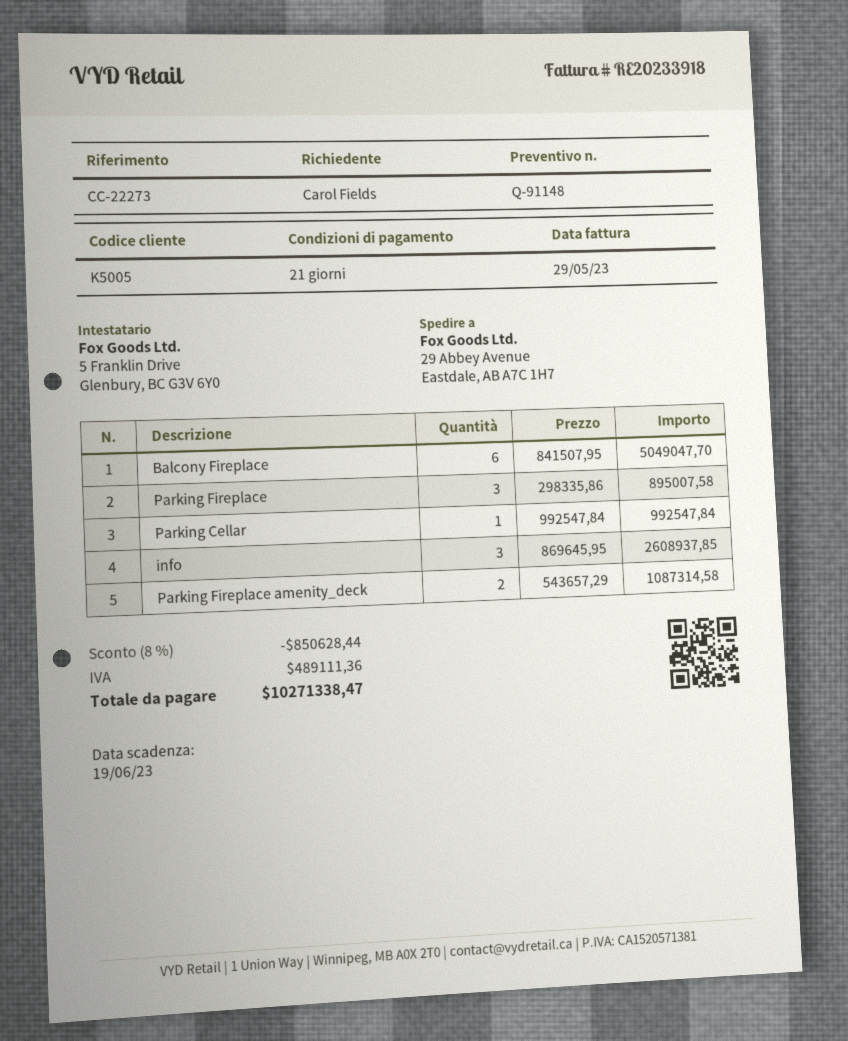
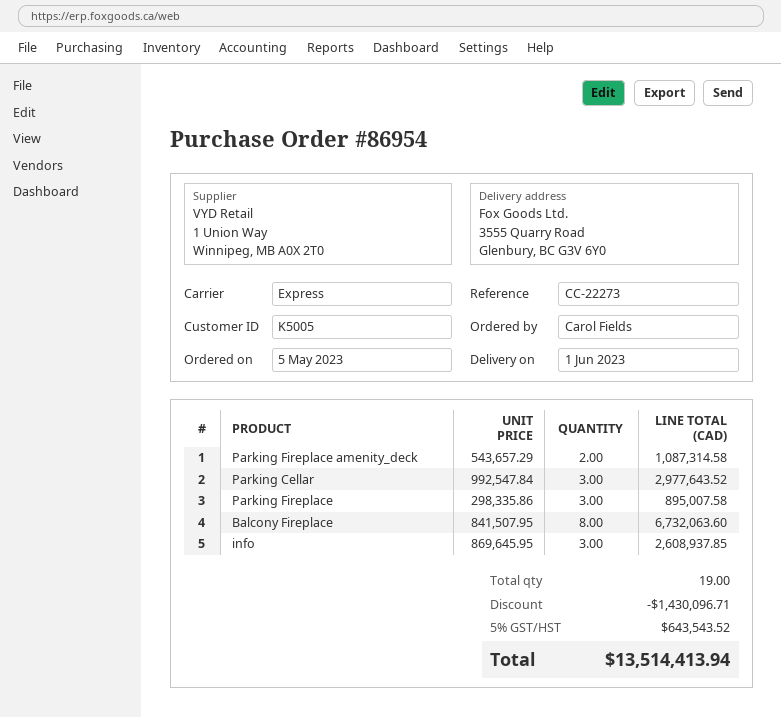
ship to: 29 Abbey Avenue, Eastdale, AB A7C 1H7 -> 3555 Quarry Road, Glenbury, BC G3V 6Y0
Balcony Fireplace: 6 x 841507.95 = 5049047.70 -> 8 x 841507.95 = 6732063.60
Parking Cellar: 1 x 992547.84 = 992547.84 -> 3 x 992547.84 = 2977643.52
discount: 850628.44 -> 1430096.71
tax: 489111.36 -> 643543.52
total: 10271338.47 -> 13514413.94

